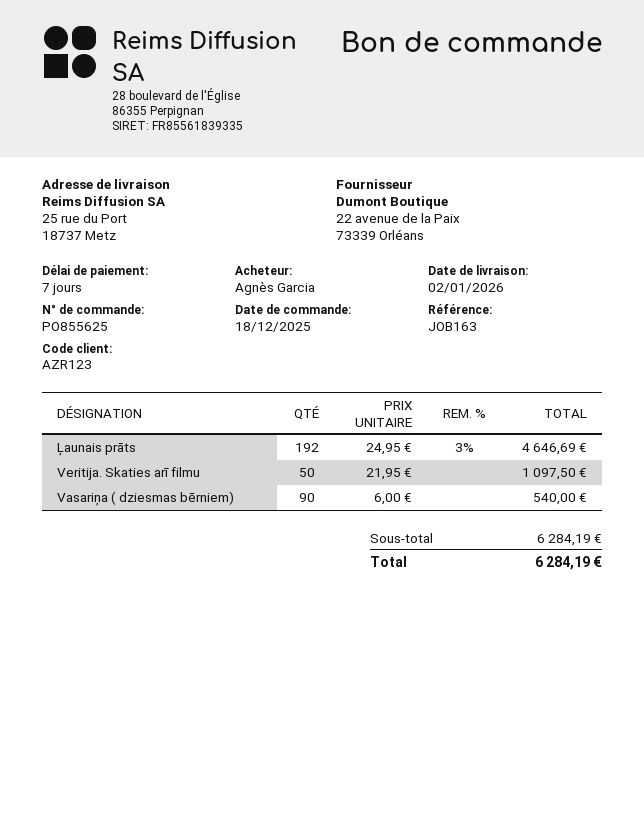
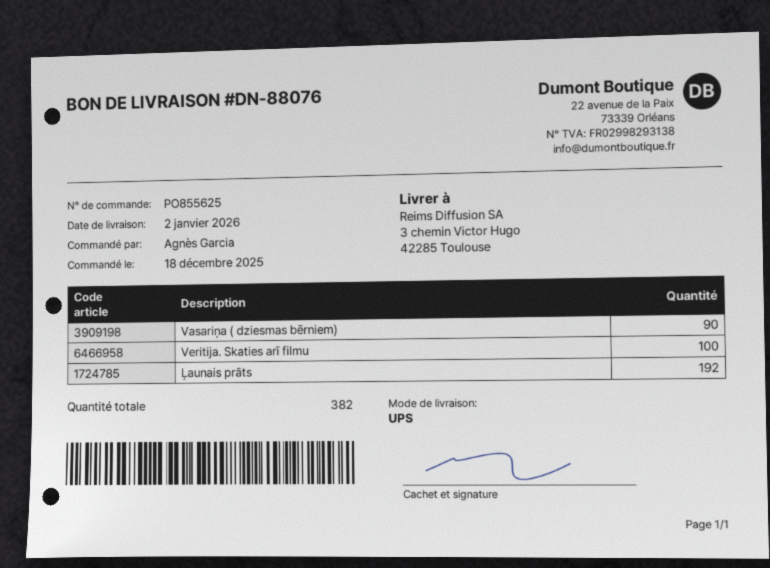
ship to: 25 rue du Port, 18737 Metz -> 3 chemin Victor Hugo, 42285 Toulouse
Veritija. Skaties arī filmu: 50 -> 100

